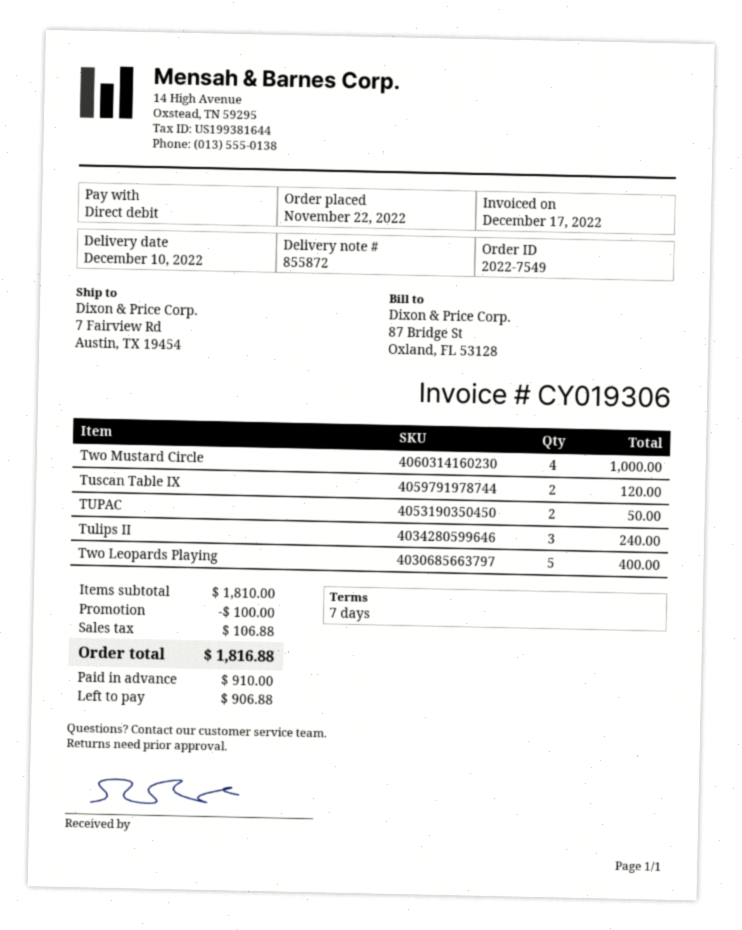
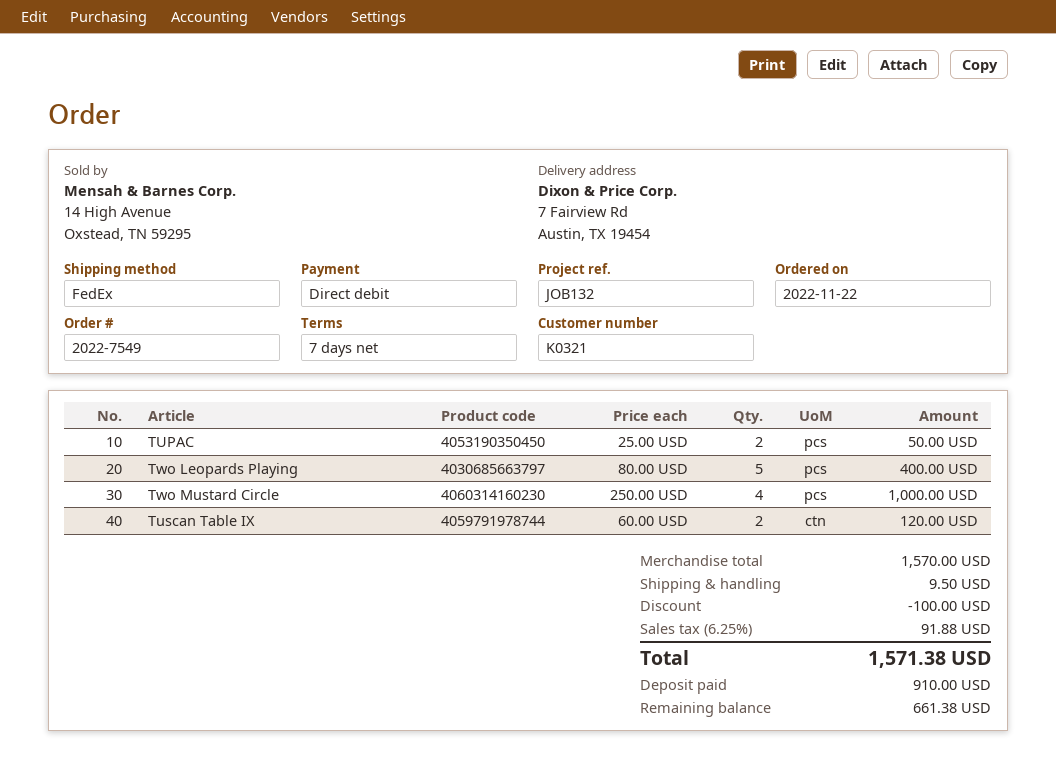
Tulips II: 3 for 240.00 -> none
subtotal: 1810.00 -> 1570.00
shipping: none -> 9.50
tax: 106.88 -> 91.88
total: 1816.88 -> 1571.38
balance: 906.88 -> 661.38

